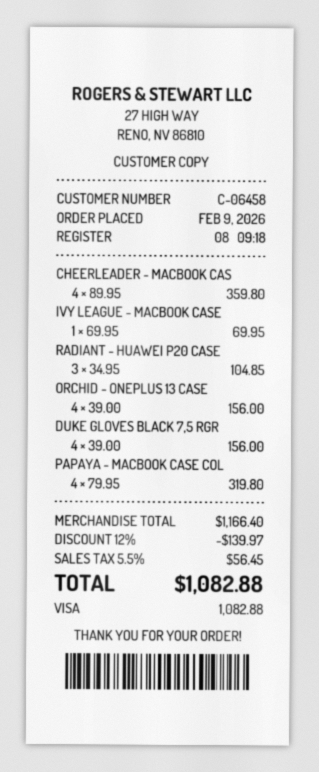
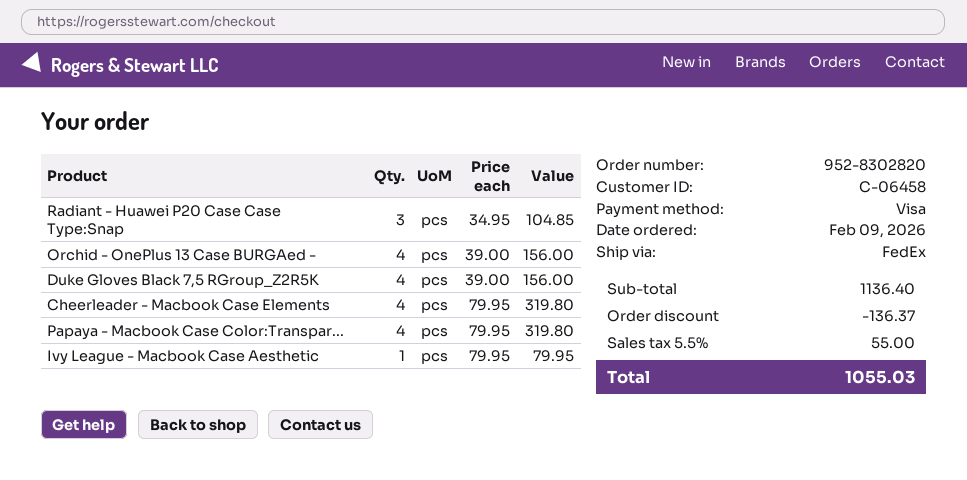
CHEERLEADER - MACBOOK CAS: 4 x 89.95 = 359.80 -> 4 x 79.95 = 319.80
IVY LEAGUE - MACBOOK CASE: 1 x 69.95 = 69.95 -> 1 x 79.95 = 79.95
subtotal: 1166.40 -> 1136.40
discount: 139.97 -> 136.37
tax: 5.5% = 56.45 -> 5.5% = 55.00
total: 1082.88 -> 1055.03

